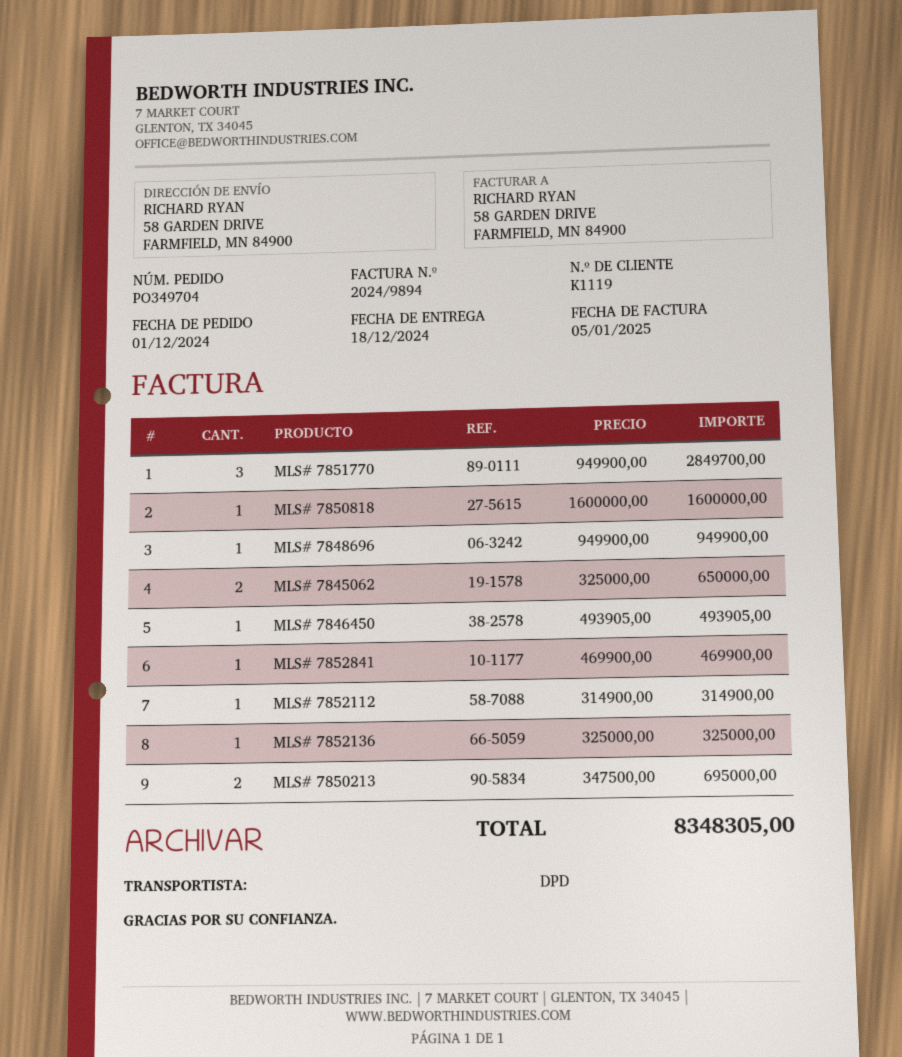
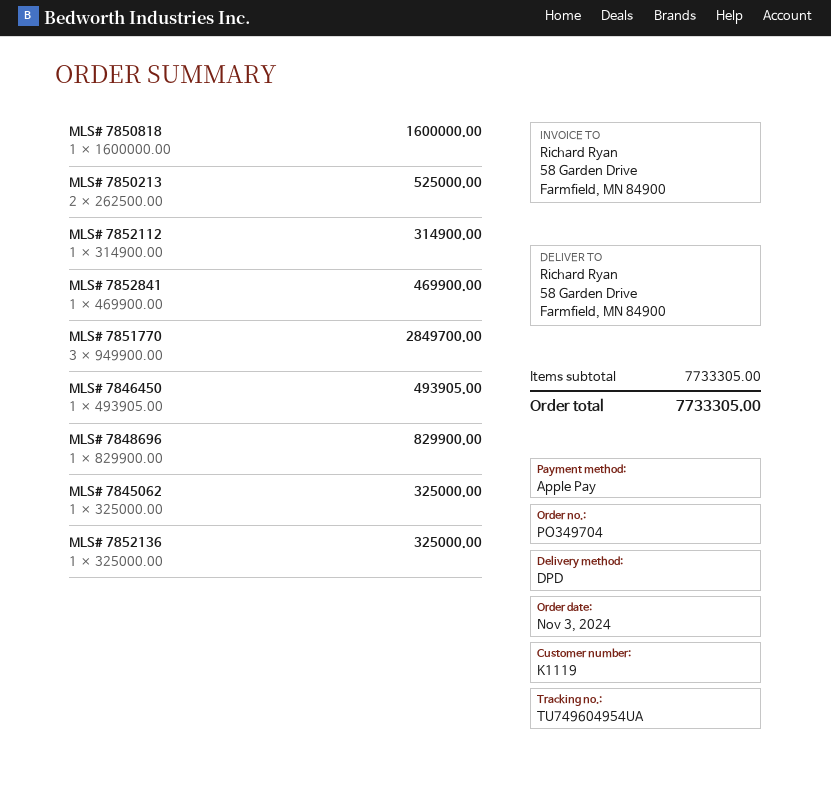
order date: 2024-12-01 -> 2024-11-03
MLS# 7848696: 1 x 949900.00 = 949900.00 -> 1 x 829900.00 = 829900.00
MLS# 7845062: 2 x 325000.00 = 650000.00 -> 1 x 325000.00 = 325000.00
MLS# 7850213: 2 x 347500.00 = 695000.00 -> 2 x 262500.00 = 525000.00
total: 8348305.00 -> 7733305.00

